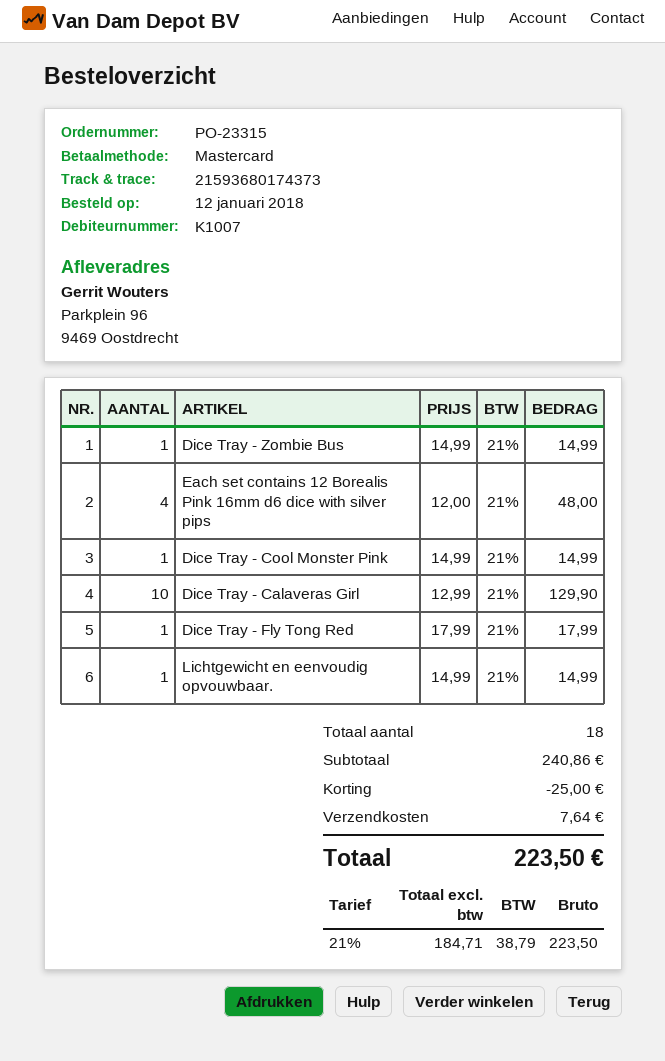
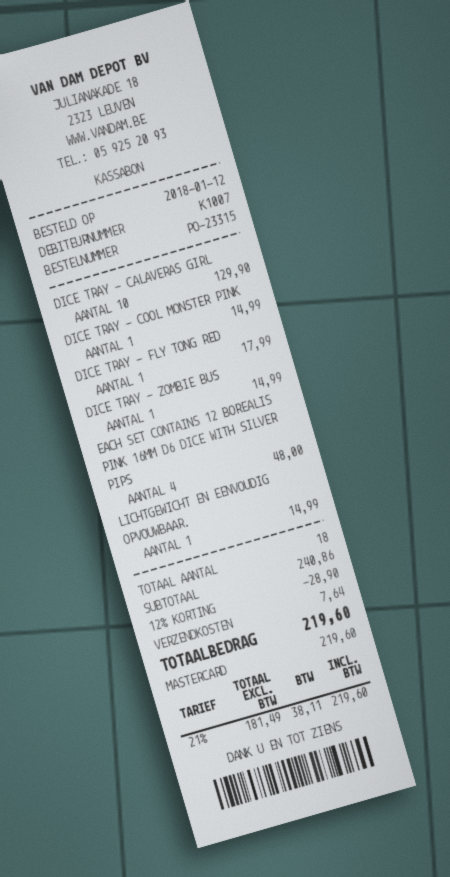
discount: 25.00 -> 28.90
net: 184.71 -> 181.49
tax: 21% = 38.79 -> 21% = 38.11
total: 223.50 -> 219.60

